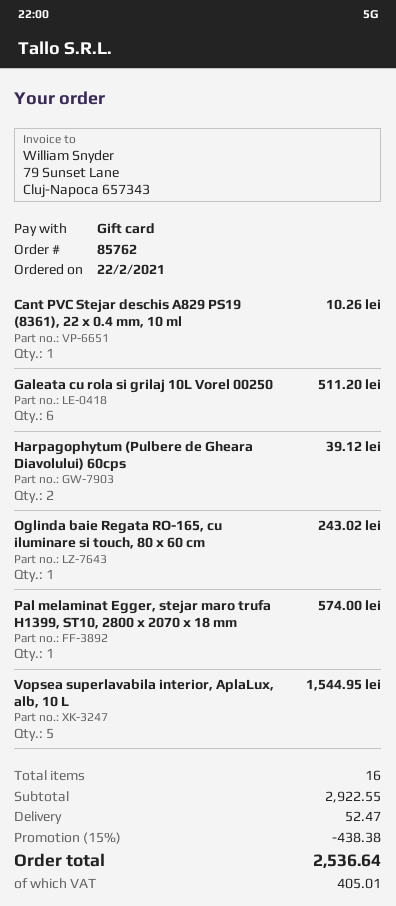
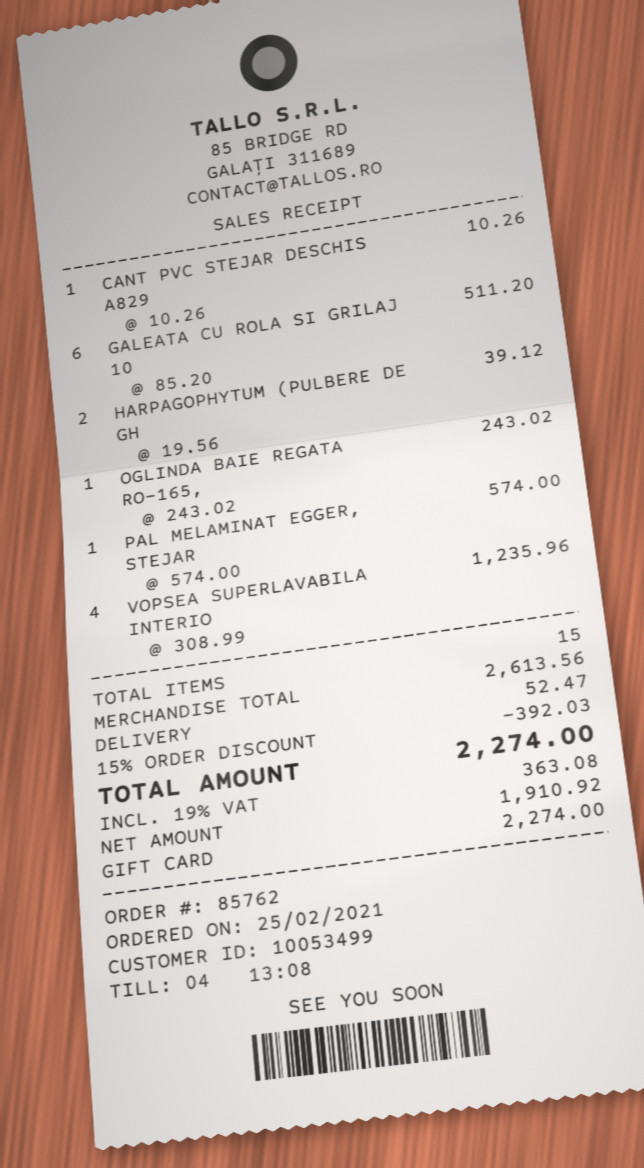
order date: 2021-02-22 -> 2021-02-25
Vopsea superlavabila interior, AplaLux, alb, 10 L: 5 for 1544.95 -> 4 for 1235.96
total quantity: 16 -> 15
subtotal: 2922.55 -> 2613.56
discount: 15% = 438.38 -> 15% = 392.03
tax: 405.01 -> 363.08
total: 2536.64 -> 2274.00

